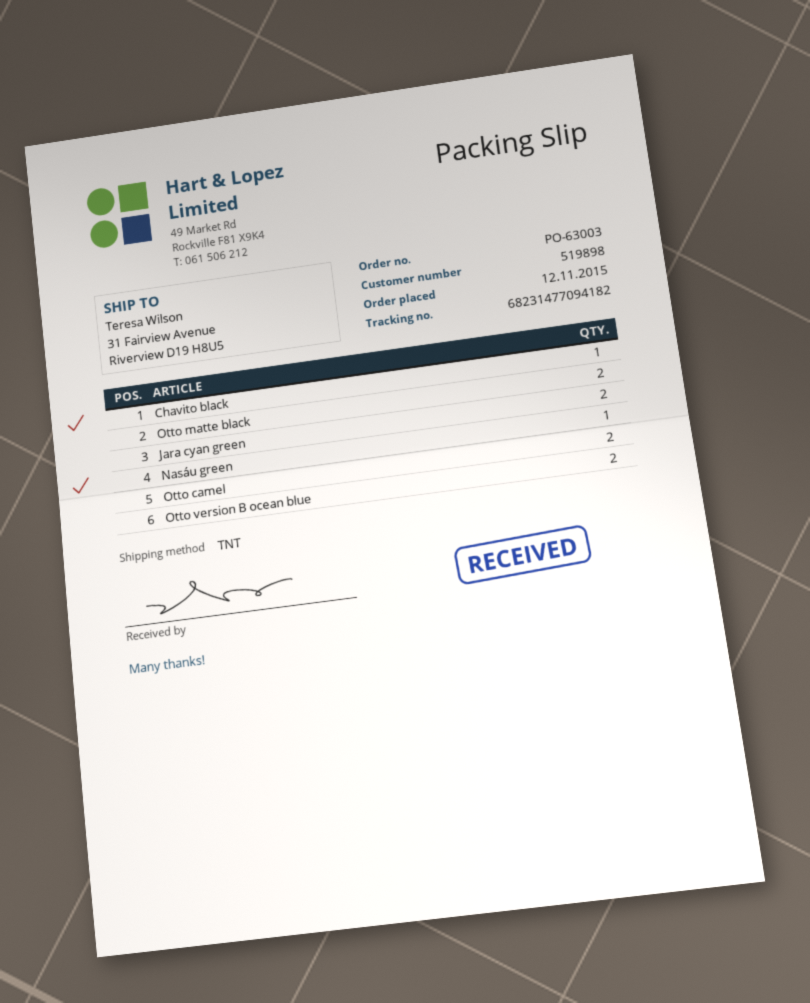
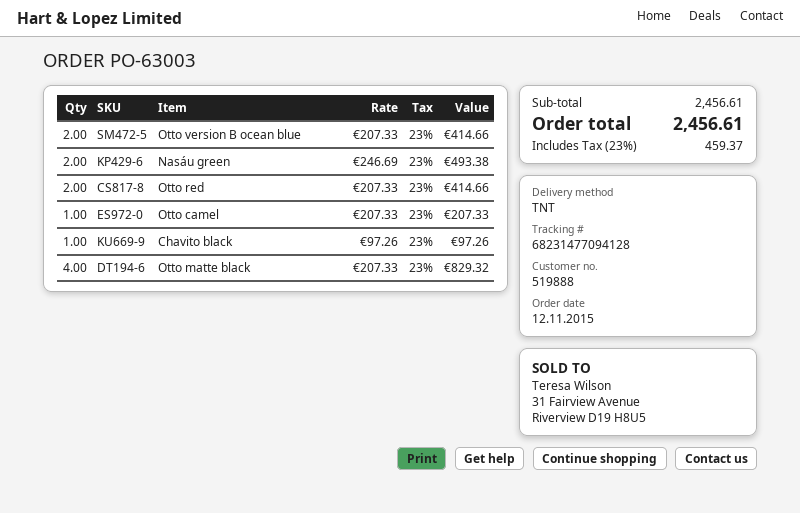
customer number: 519898 -> 519888
tracking number: 68231477094182 -> 68231477094128
Otto matte black: 2 -> 4
Jara cyan green: 2 -> none
Nasáu green: 1 -> 2
Otto camel: 2 -> 1
Otto red: none -> 2

